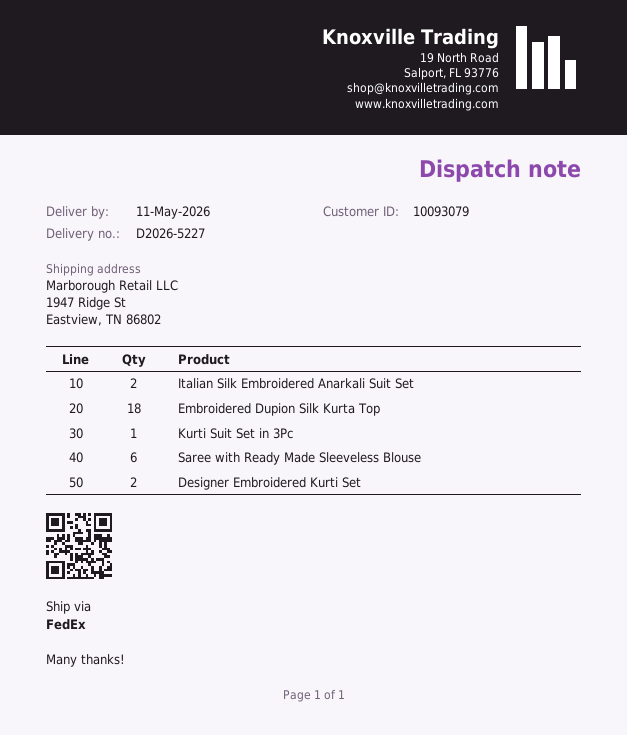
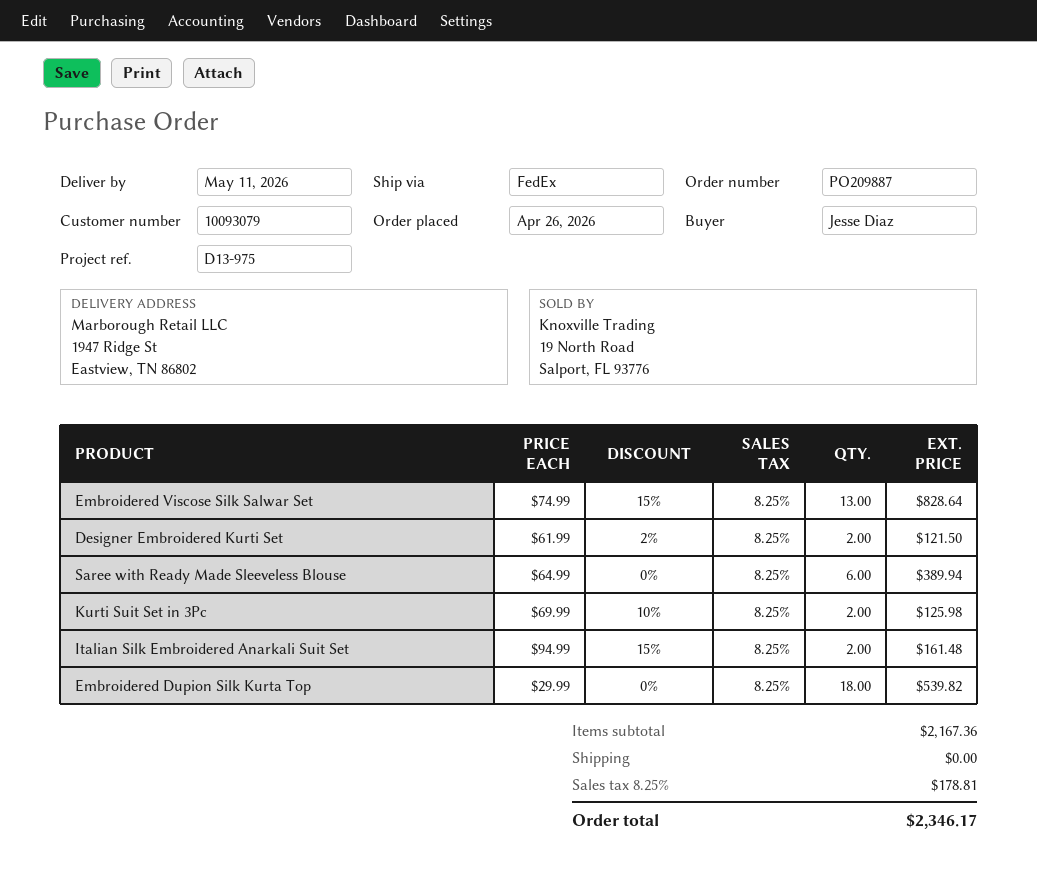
Kurti Suit Set in 3Pc: 1 -> 2
Embroidered Viscose Silk Salwar Set: none -> 13

